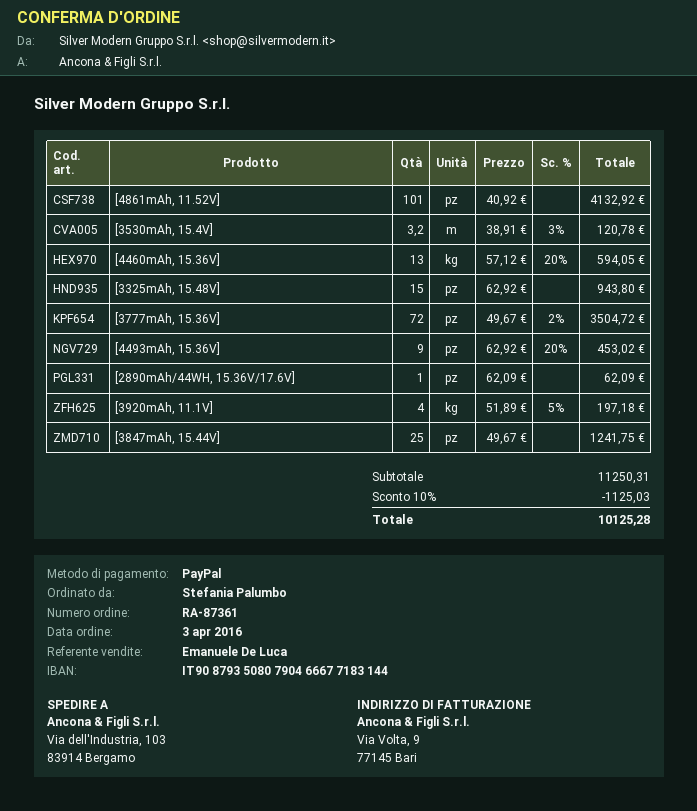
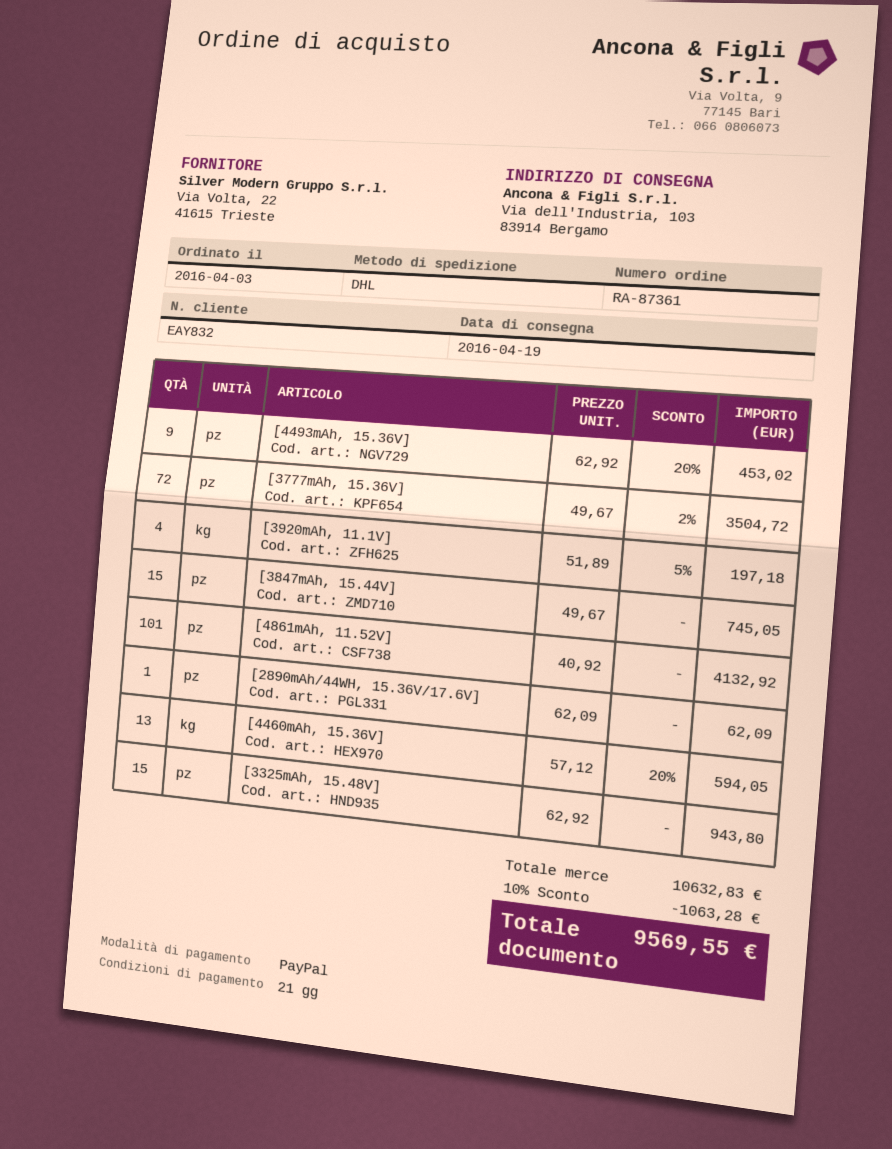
[3530mAh, 15.4V]: 3.2 x 38.91 - 3% = 120.78 -> none
[3847mAh, 15.44V]: 25 x 49.67 = 1241.75 -> 15 x 49.67 = 745.05
subtotal: 11250.31 -> 10632.83
discount: 10% = 1125.03 -> 10% = 1063.28
total: 10125.28 -> 9569.55

